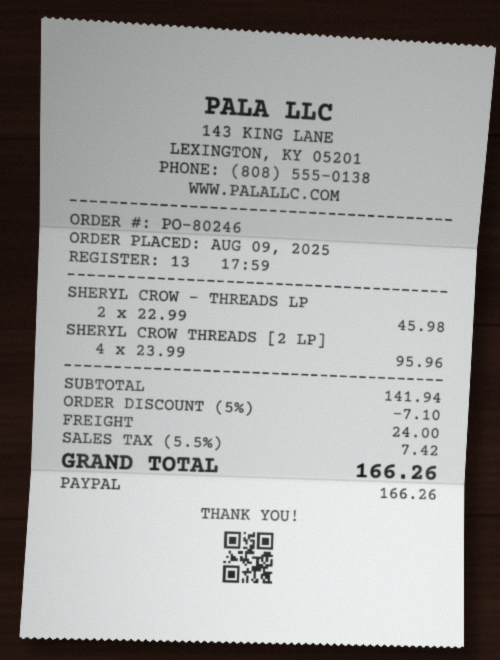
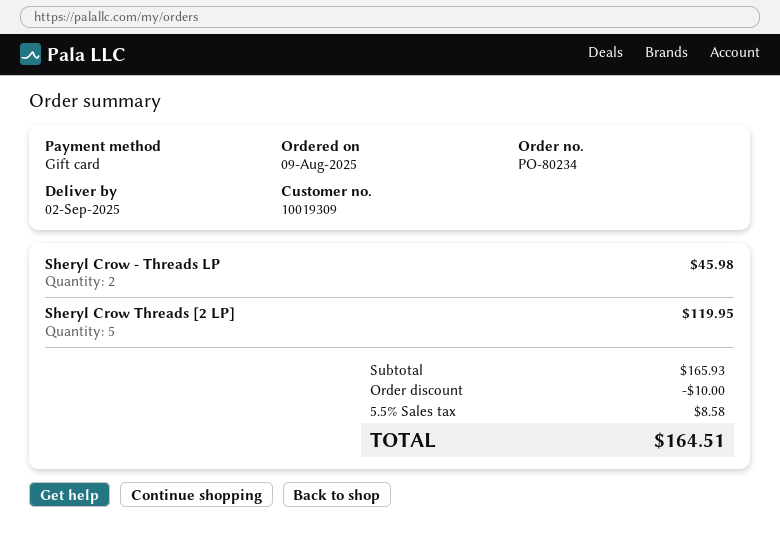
order number: PO-80246 -> PO-80234
payment method: PayPal -> gift card
SHERYL CROW THREADS [2 LP]: 4 for 95.96 -> 5 for 119.95
subtotal: 141.94 -> 165.93
discount: 7.10 -> 10.00
shipping: 24.00 -> none
tax: 5.5% = 7.42 -> 5.5% = 8.58
total: 166.26 -> 164.51

